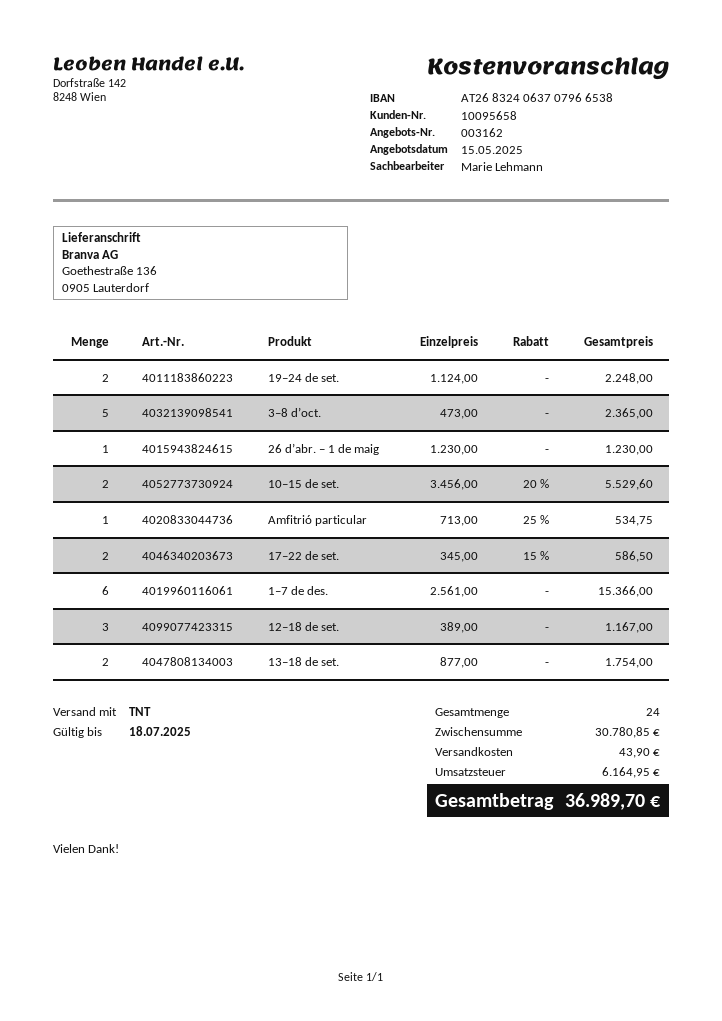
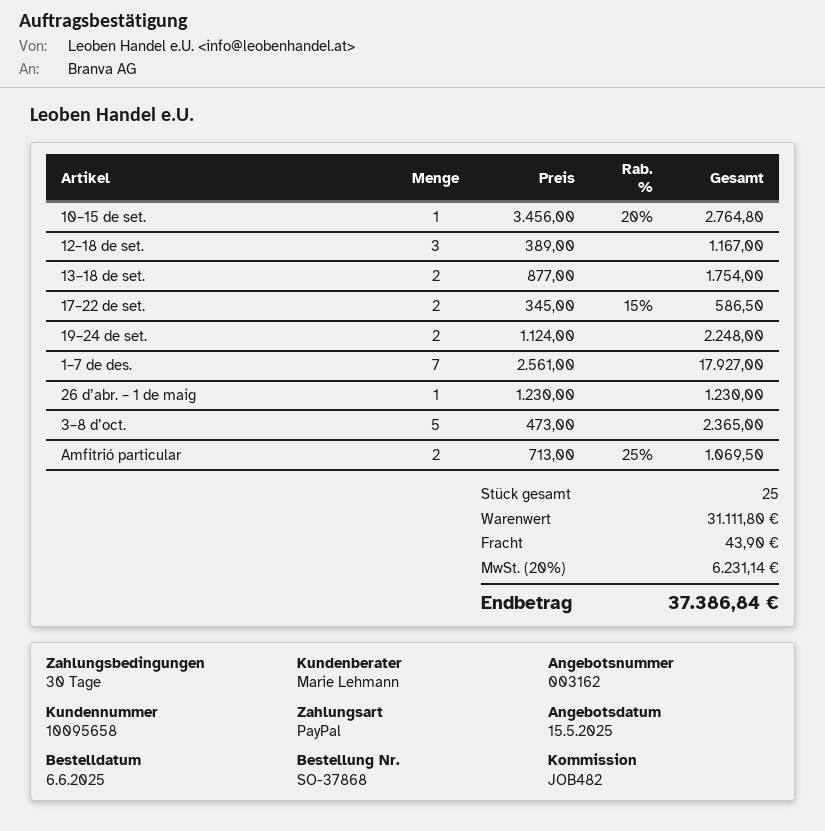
10–15 de set.: 2 x 3456.00 - 20% = 5529.60 -> 1 x 3456.00 - 20% = 2764.80
Amfitrió particular: 1 x 713.00 - 25% = 534.75 -> 2 x 713.00 - 25% = 1069.50
1–7 de des.: 6 x 2561.00 = 15366.00 -> 7 x 2561.00 = 17927.00
total quantity: 24 -> 25
subtotal: 30780.85 -> 31111.80
tax: 6164.95 -> 6231.14
total: 36989.70 -> 37386.84

